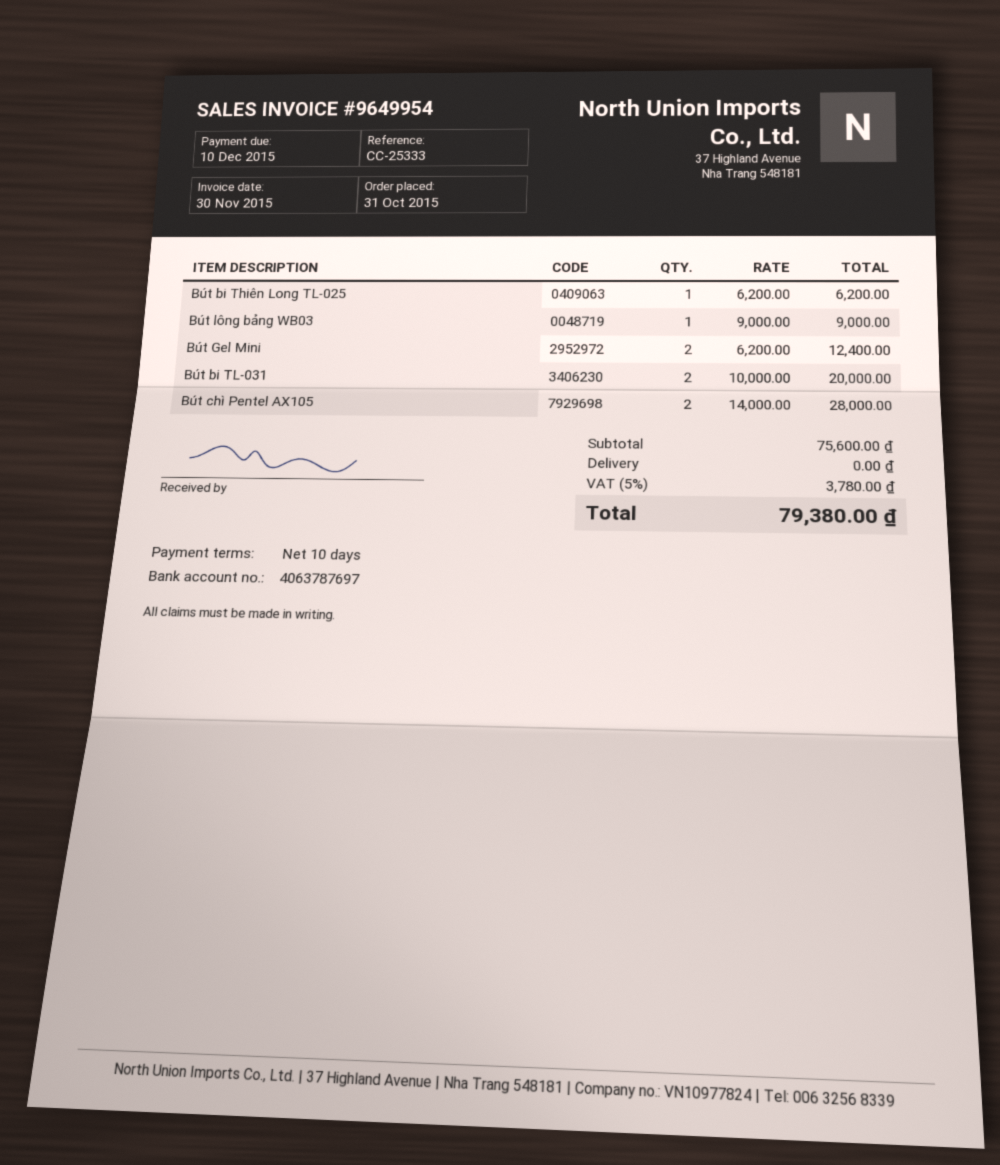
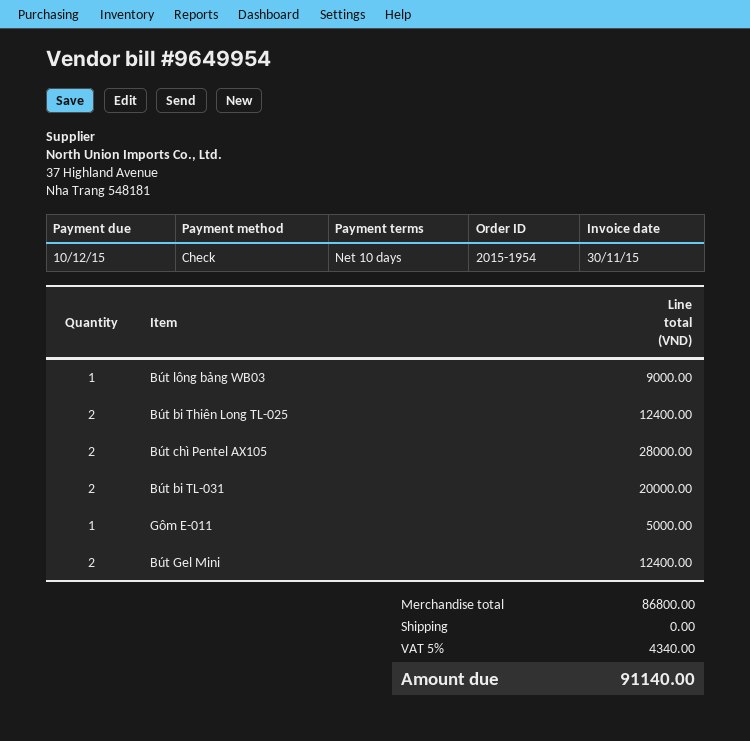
Bút bi Thiên Long TL-025: 1 for 6200.00 -> 2 for 12400.00
Gôm E-011: none -> 1 for 5000.00
subtotal: 75600.00 -> 86800.00
tax: 5% = 3780.00 -> 5% = 4340.00
total: 79380.00 -> 91140.00

